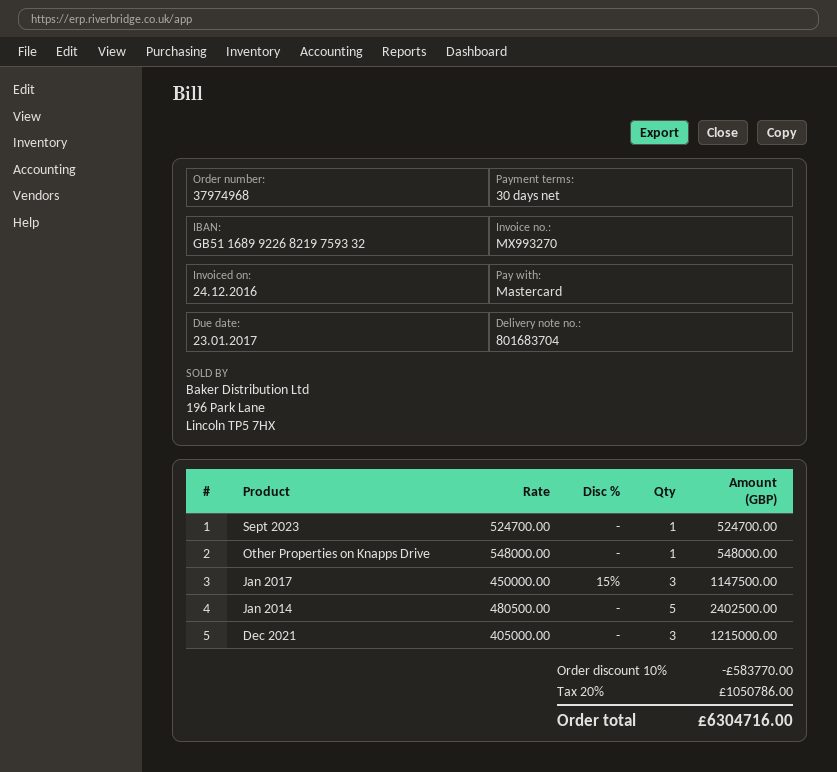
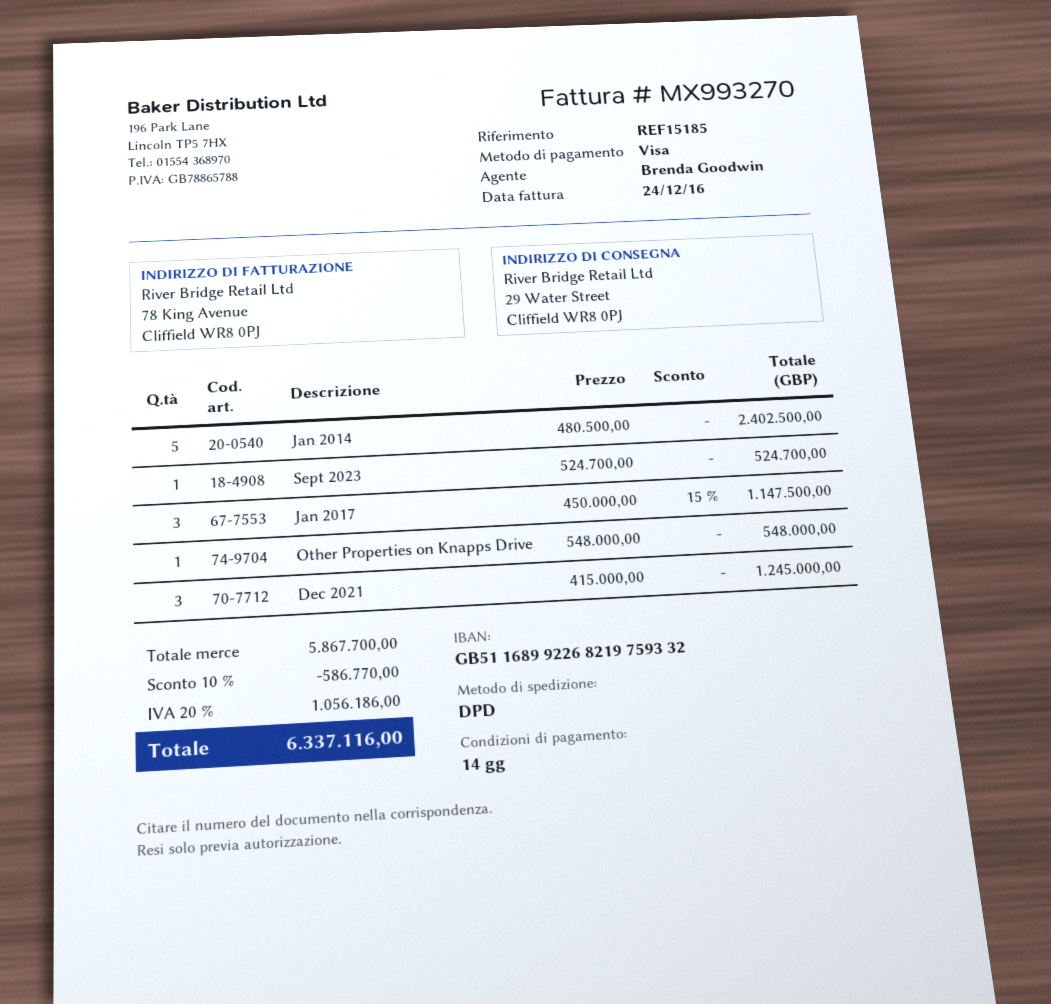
payment terms: 30 days -> 14 days
payment method: Mastercard -> Visa
Dec 2021: 3 x 405000.00 = 1215000.00 -> 3 x 415000.00 = 1245000.00
discount: 10% = 583770.00 -> 10% = 586770.00
tax: 20% = 1050786.00 -> 20% = 1056186.00
total: 6304716.00 -> 6337116.00

